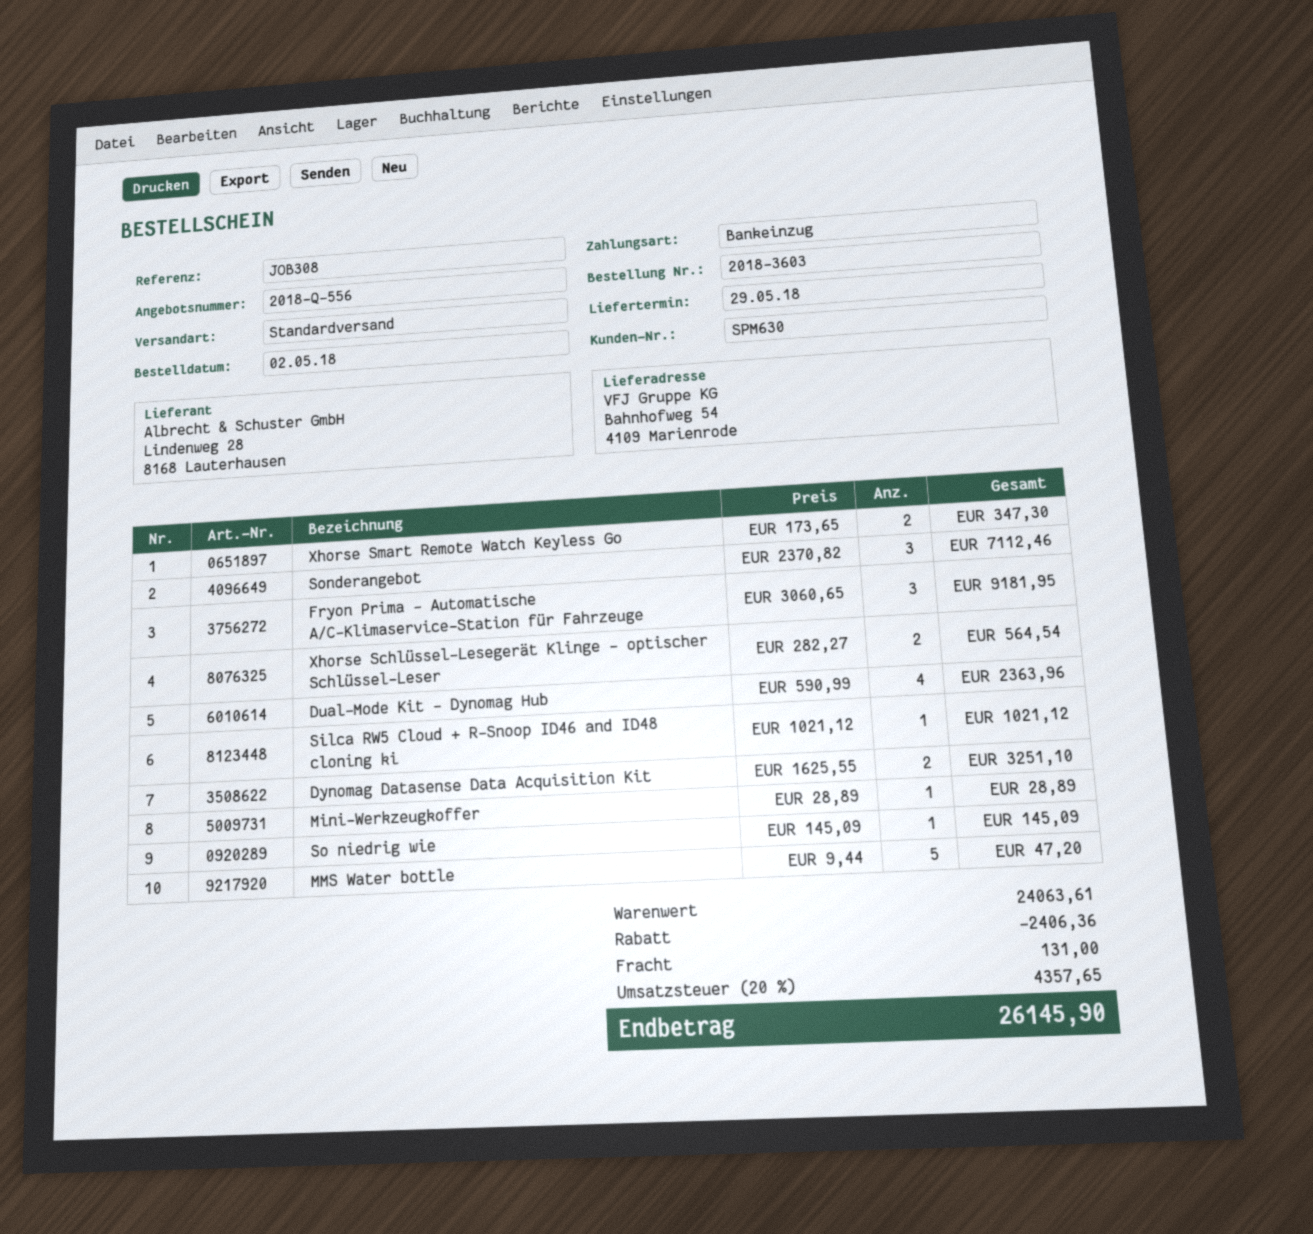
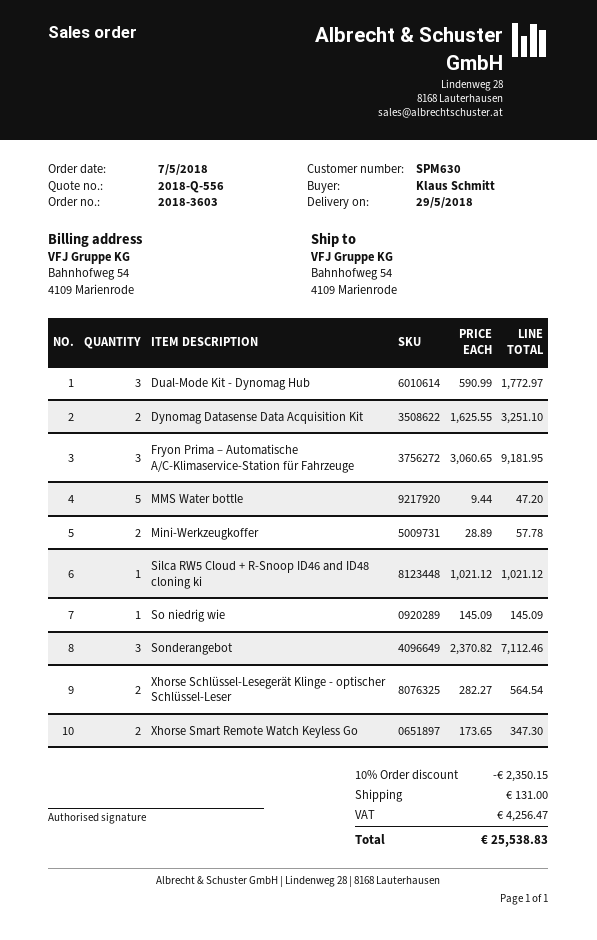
order date: 2018-05-02 -> 2018-05-07
Dual-Mode Kit - Dynomag Hub: 4 x 590.99 = 2363.96 -> 3 x 590.99 = 1772.97
Mini-Werkzeugkoffer: 1 x 28.89 = 28.89 -> 2 x 28.89 = 57.78
discount: 2406.36 -> 2350.15
tax: 4357.65 -> 4256.47
total: 26145.90 -> 25538.83

